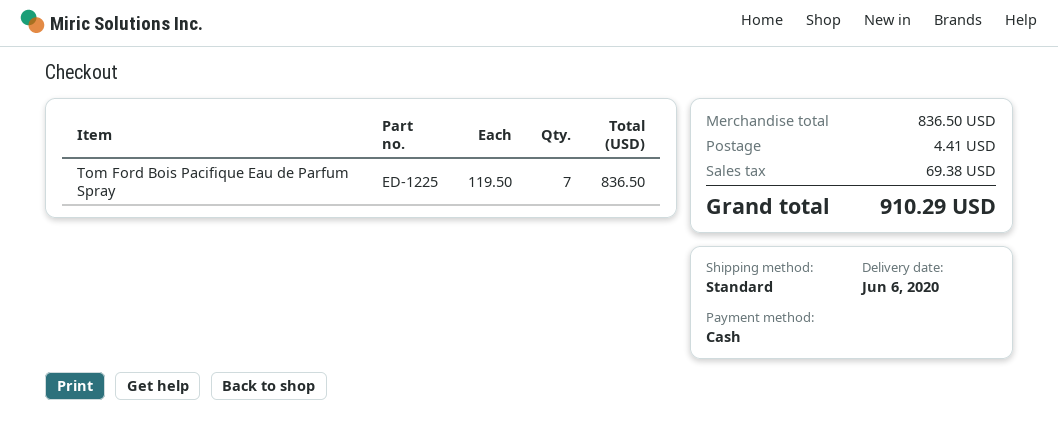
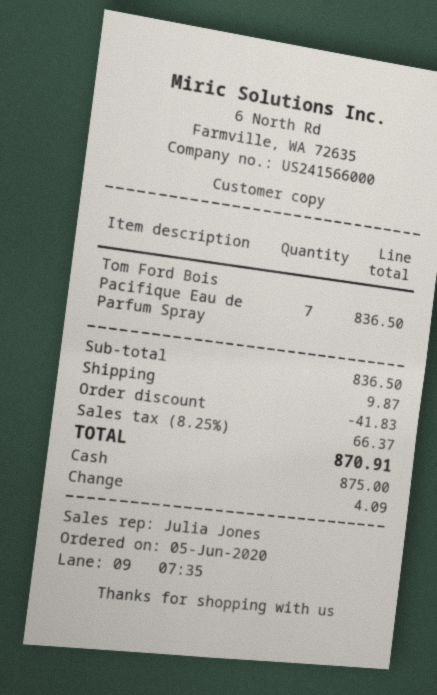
discount: none -> 41.83
shipping: 4.41 -> 9.87
tax: 69.38 -> 66.37
total: 910.29 -> 870.91

